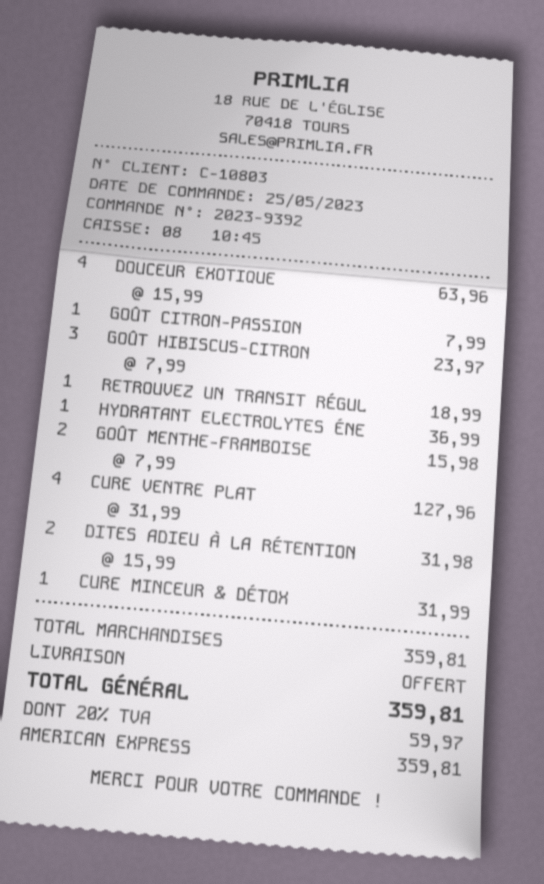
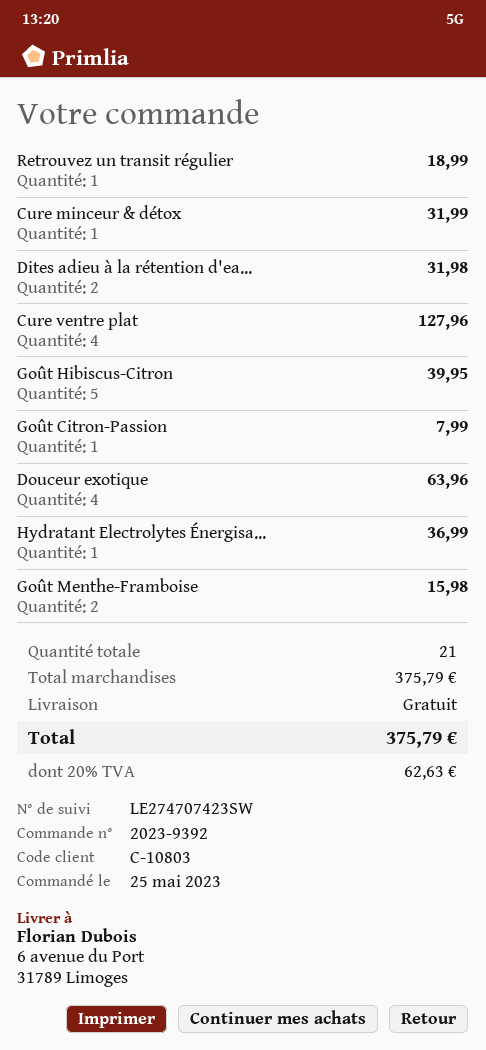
GOÛT HIBISCUS-CITRON: 3 for 23.97 -> 5 for 39.95
subtotal: 359.81 -> 375.79
tax: 20% = 59.97 -> 20% = 62.63
total: 359.81 -> 375.79

